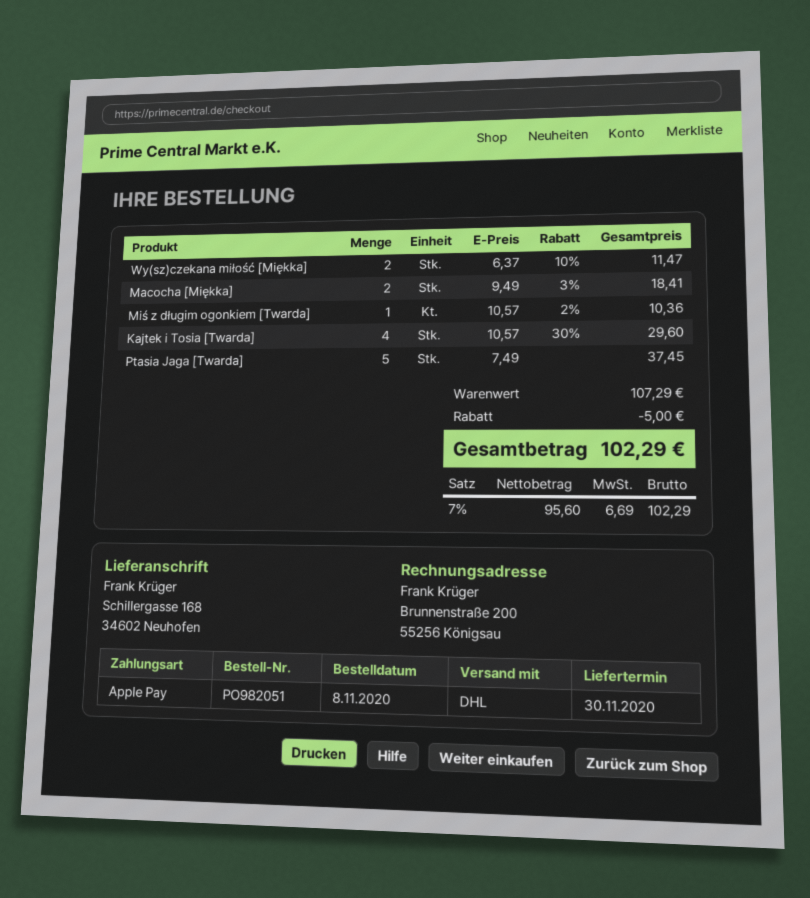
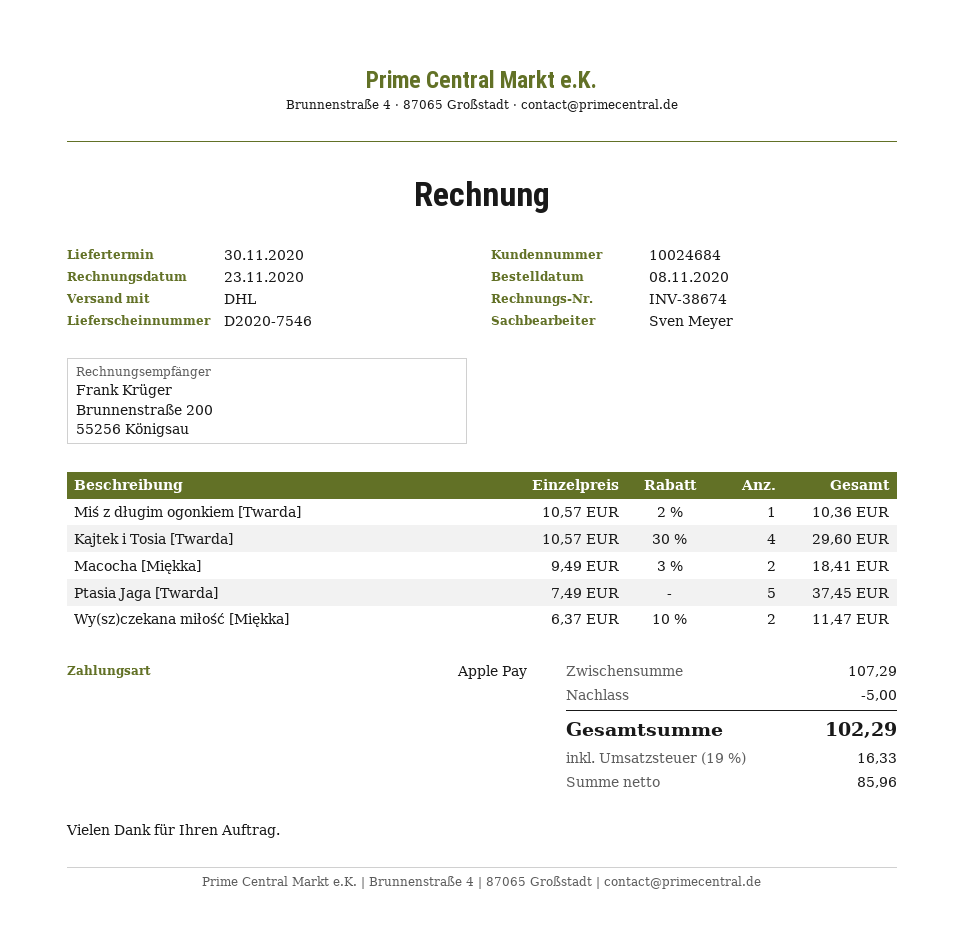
net: 95.60 -> 85.96
tax: 7% = 6.69 -> 19% = 16.33

